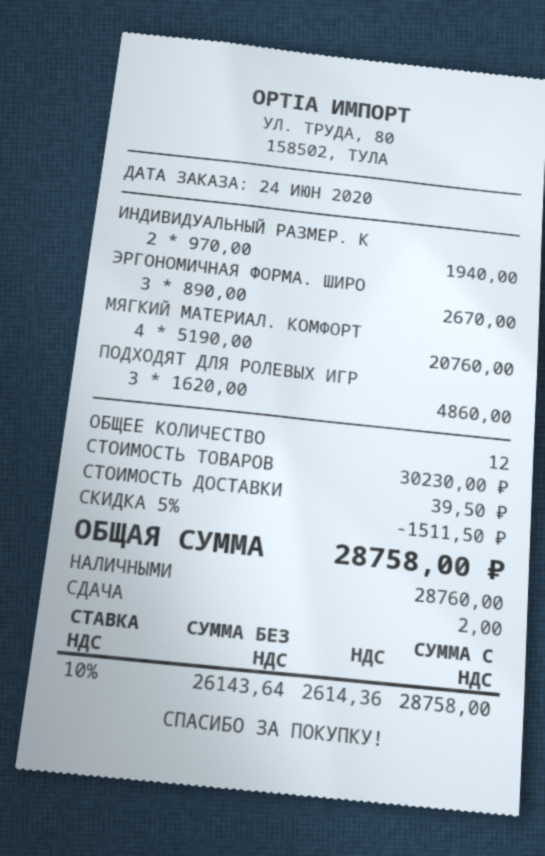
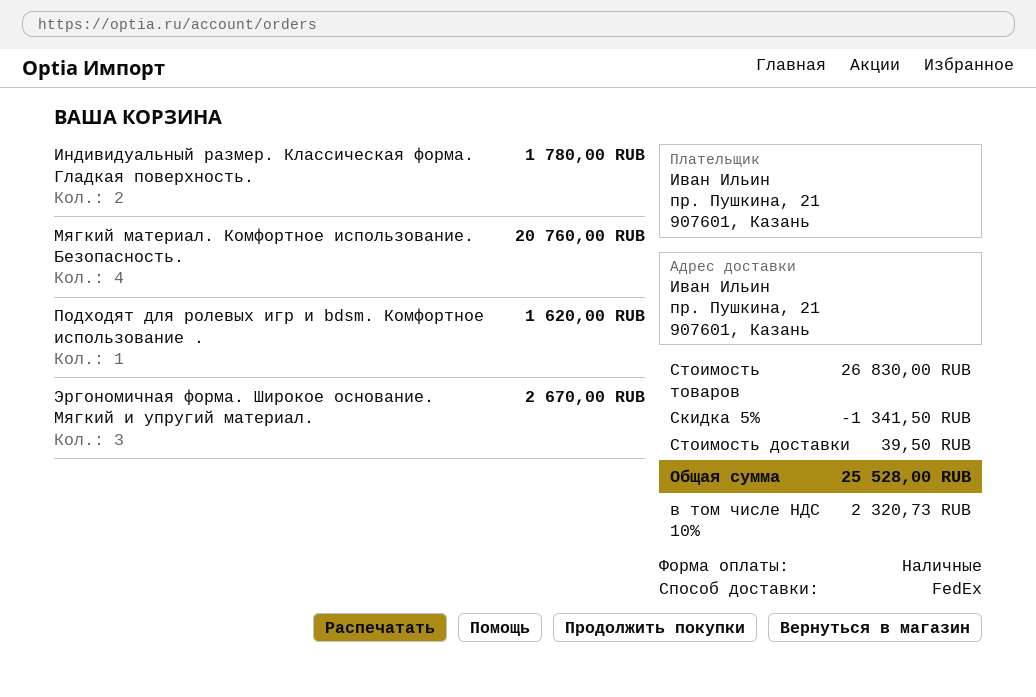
ИНДИВИДУАЛЬНЫЙ РАЗМЕР. К: 2 for 1940.00 -> 2 for 1780.00
ПОДХОДЯТ ДЛЯ РОЛЕВЫХ ИГР: 3 for 4860.00 -> 1 for 1620.00
subtotal: 30230.00 -> 26830.00
discount: 5% = 1511.50 -> 5% = 1341.50
tax: 10% = 2614.36 -> 10% = 2320.73
total: 28758.00 -> 25528.00

